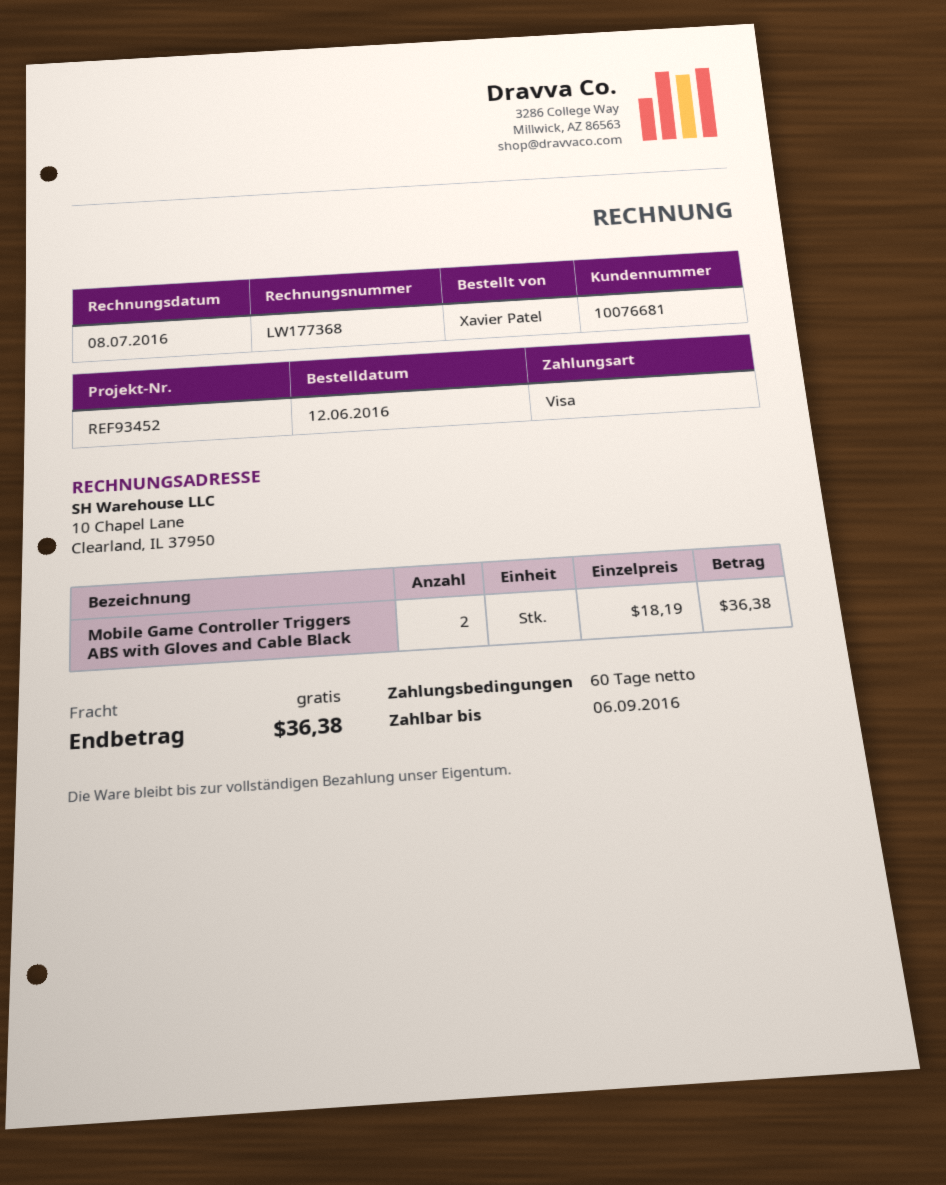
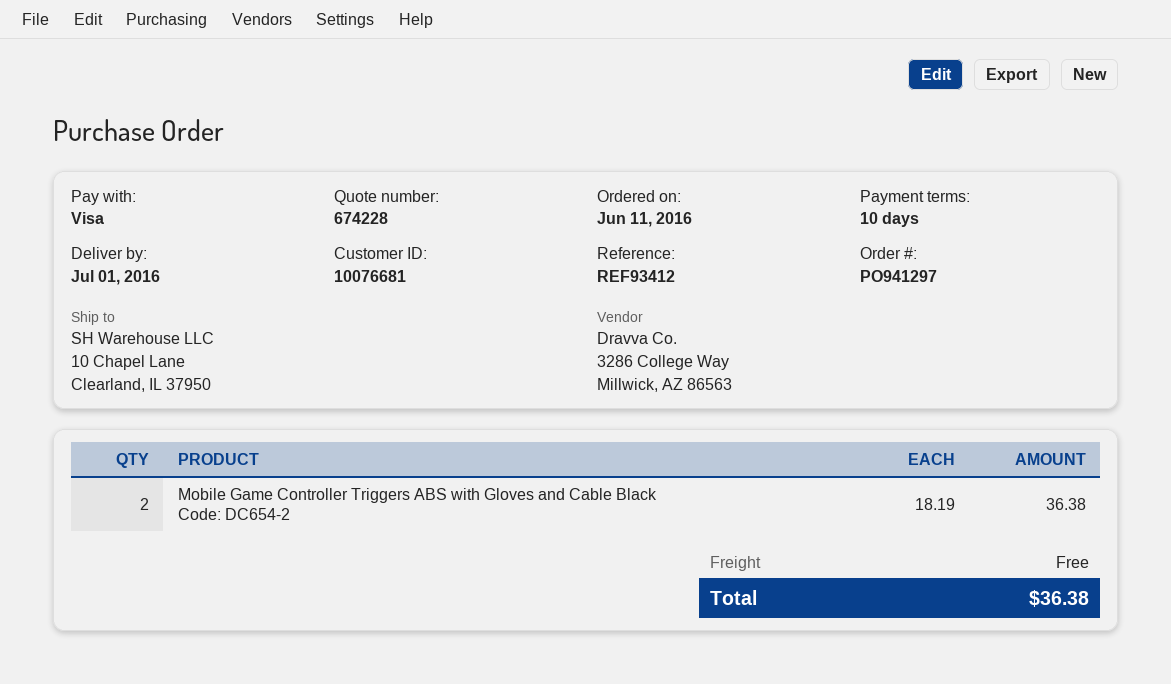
order date: 2016-06-12 -> 2016-06-11
payment terms: 60 days -> 10 days
reference: REF93452 -> REF93412

